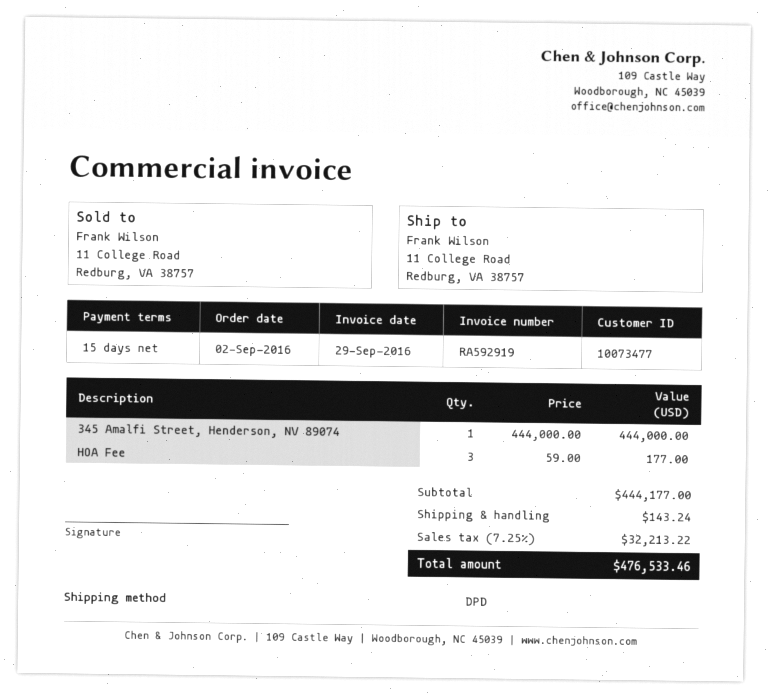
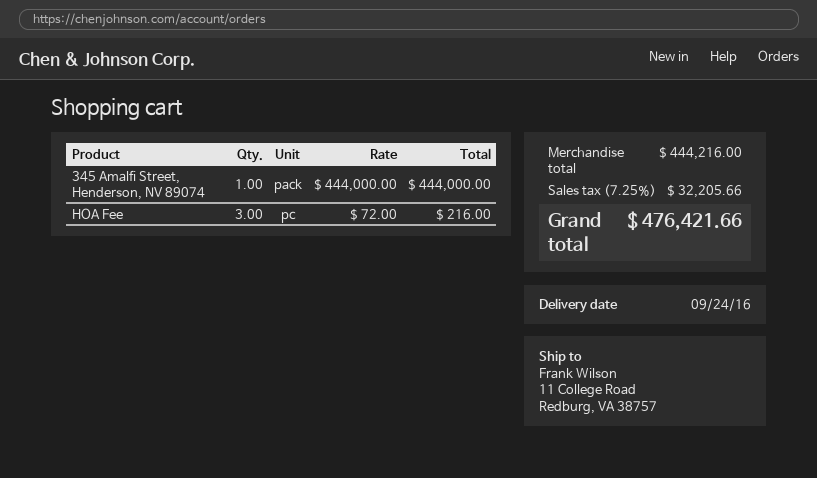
HOA Fee: 3 x 59.00 = 177.00 -> 3 x 72.00 = 216.00
subtotal: 444177.00 -> 444216.00
shipping: 143.24 -> none
tax: 7.25% = 32213.22 -> 7.25% = 32205.66
total: 476533.46 -> 476421.66

